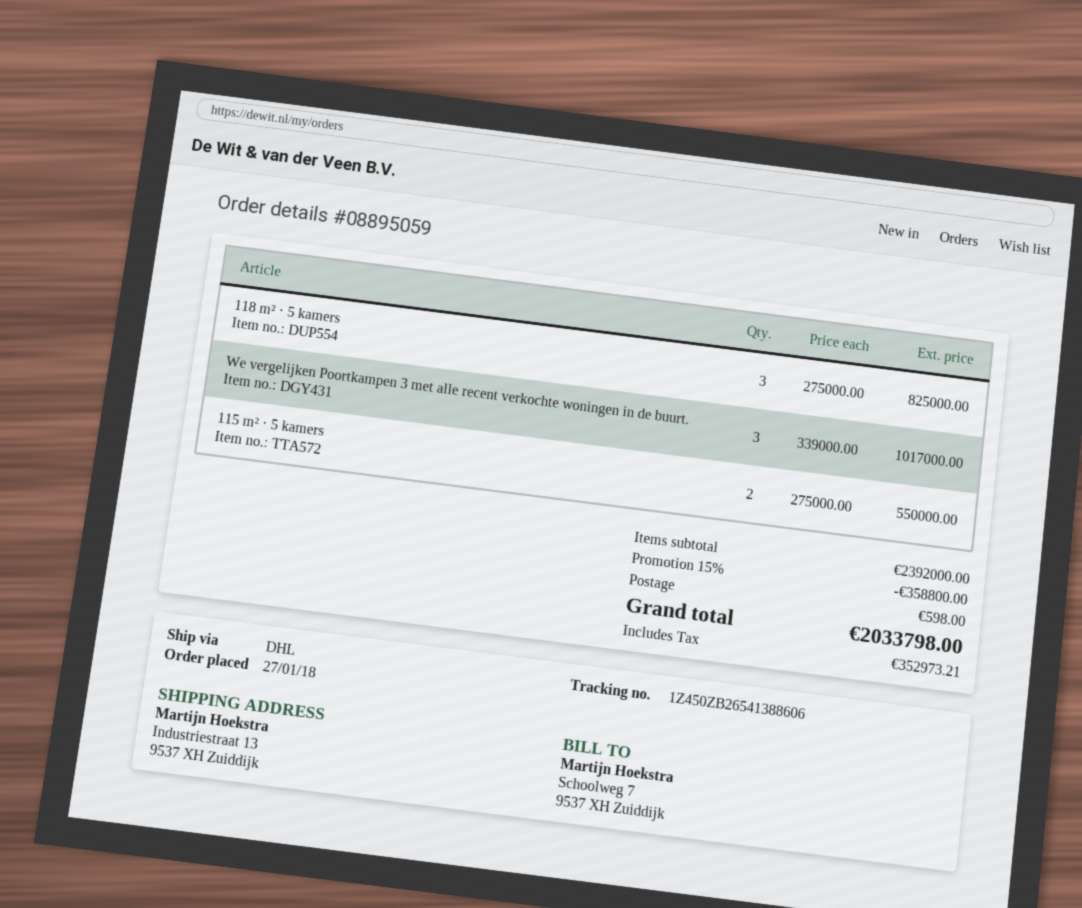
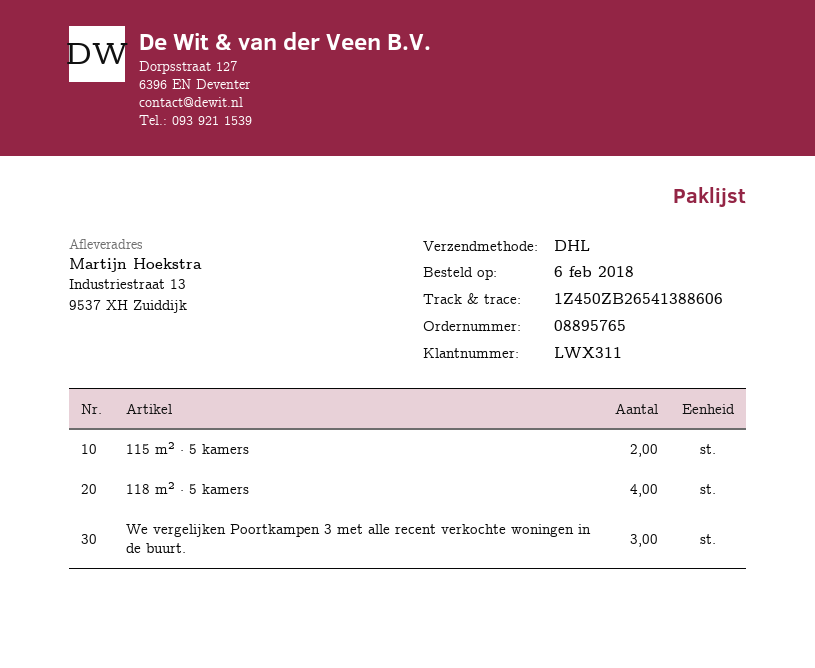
order number: 08895059 -> 08895765
order date: 2018-01-27 -> 2018-02-06
118 m² · 5 kamers: 3 -> 4

